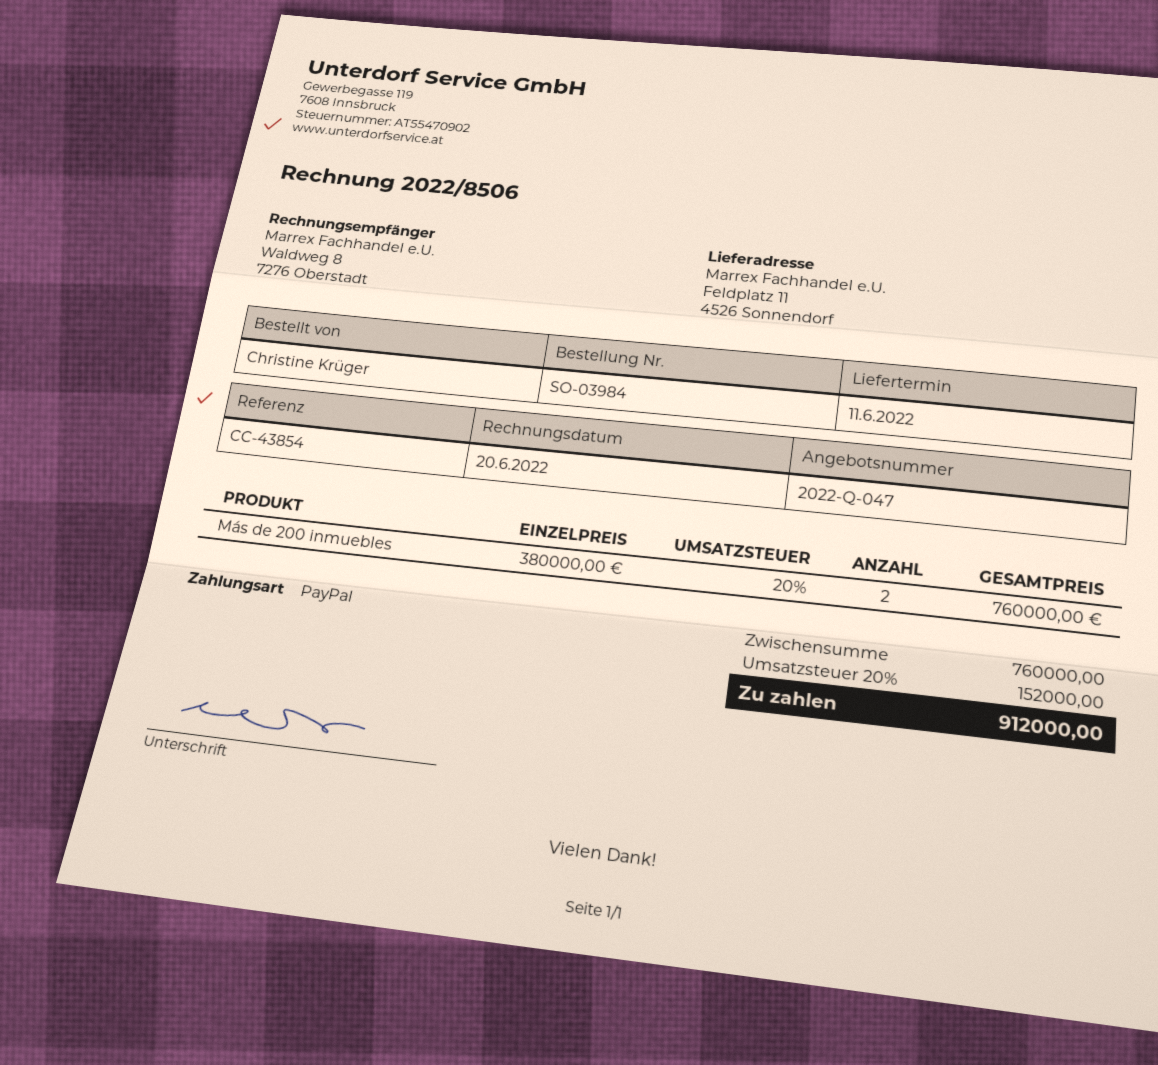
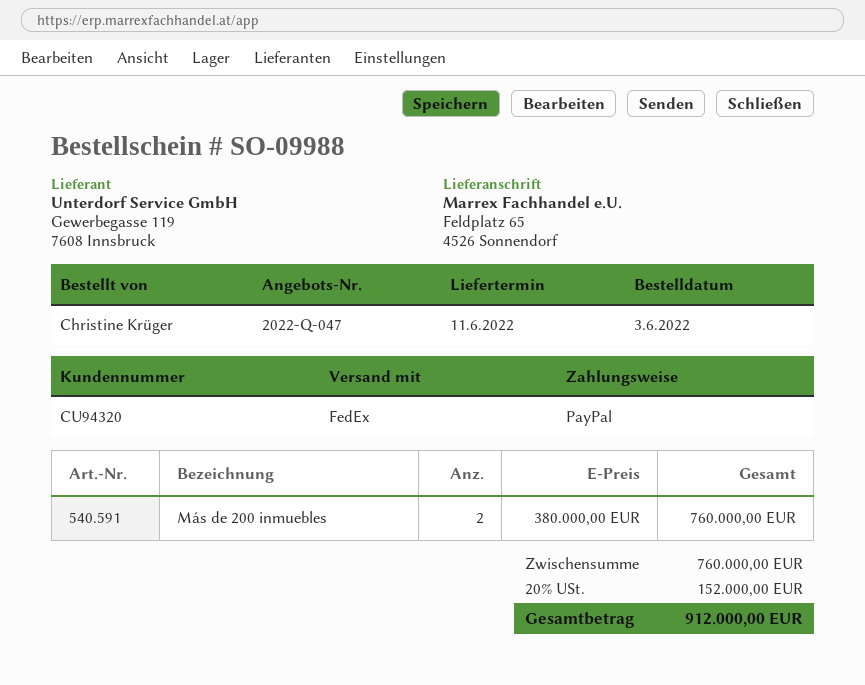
order number: SO-03984 -> SO-09988
ship to: Feldplatz 11, 4526 Sonnendorf -> Feldplatz 65, 4526 Sonnendorf

